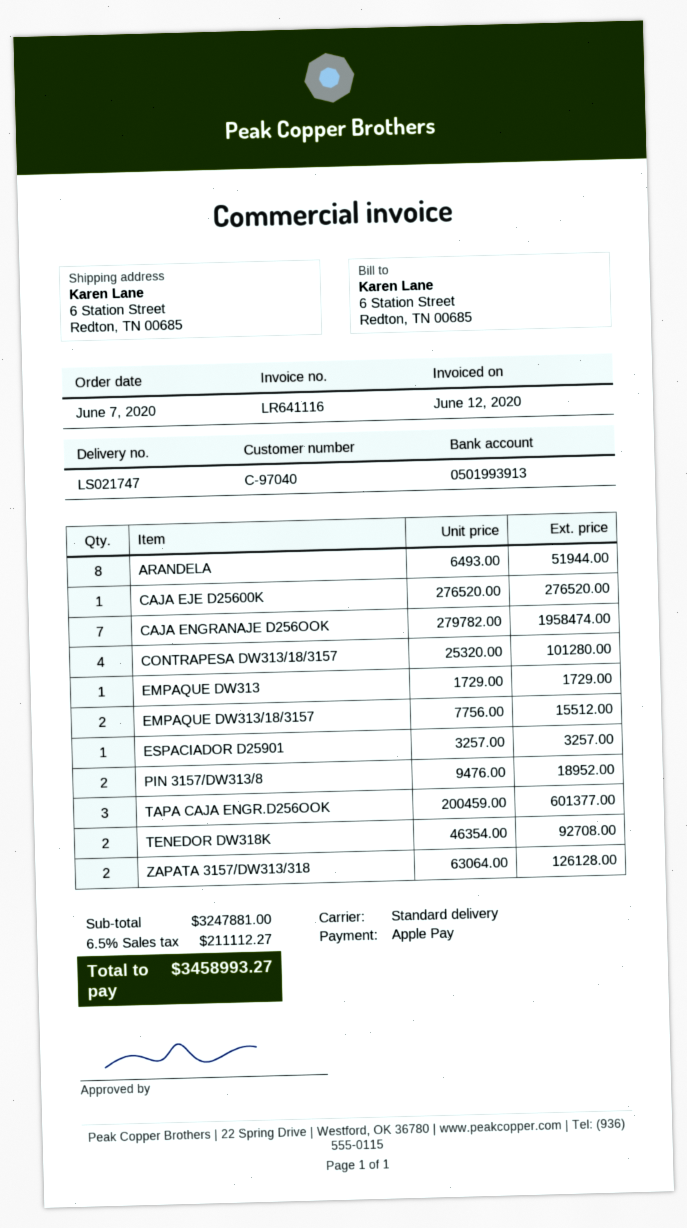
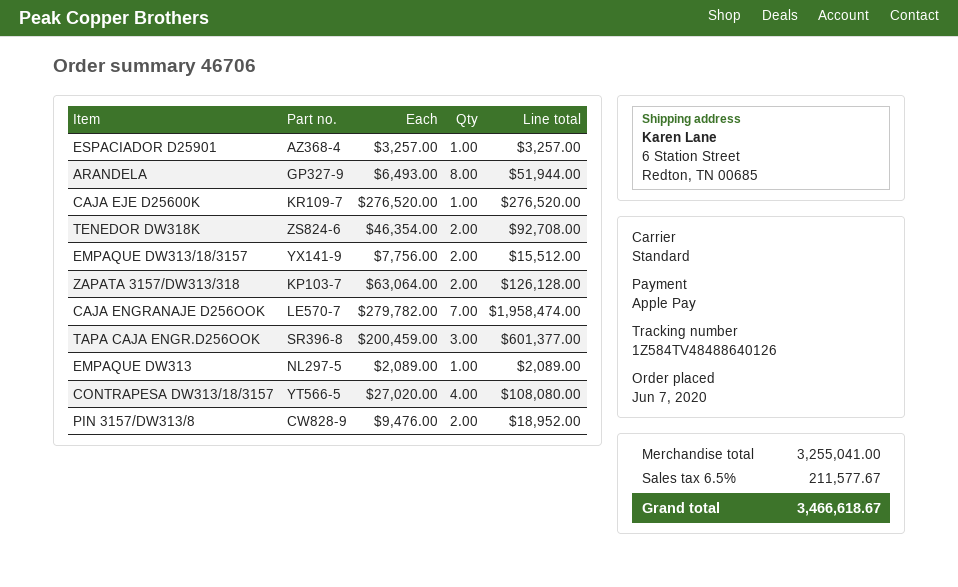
CONTRAPESA DW313/18/3157: 4 x 25320.00 = 101280.00 -> 4 x 27020.00 = 108080.00
EMPAQUE DW313: 1 x 1729.00 = 1729.00 -> 1 x 2089.00 = 2089.00
subtotal: 3247881.00 -> 3255041.00
tax: 6.5% = 211112.27 -> 6.5% = 211577.67
total: 3458993.27 -> 3466618.67

